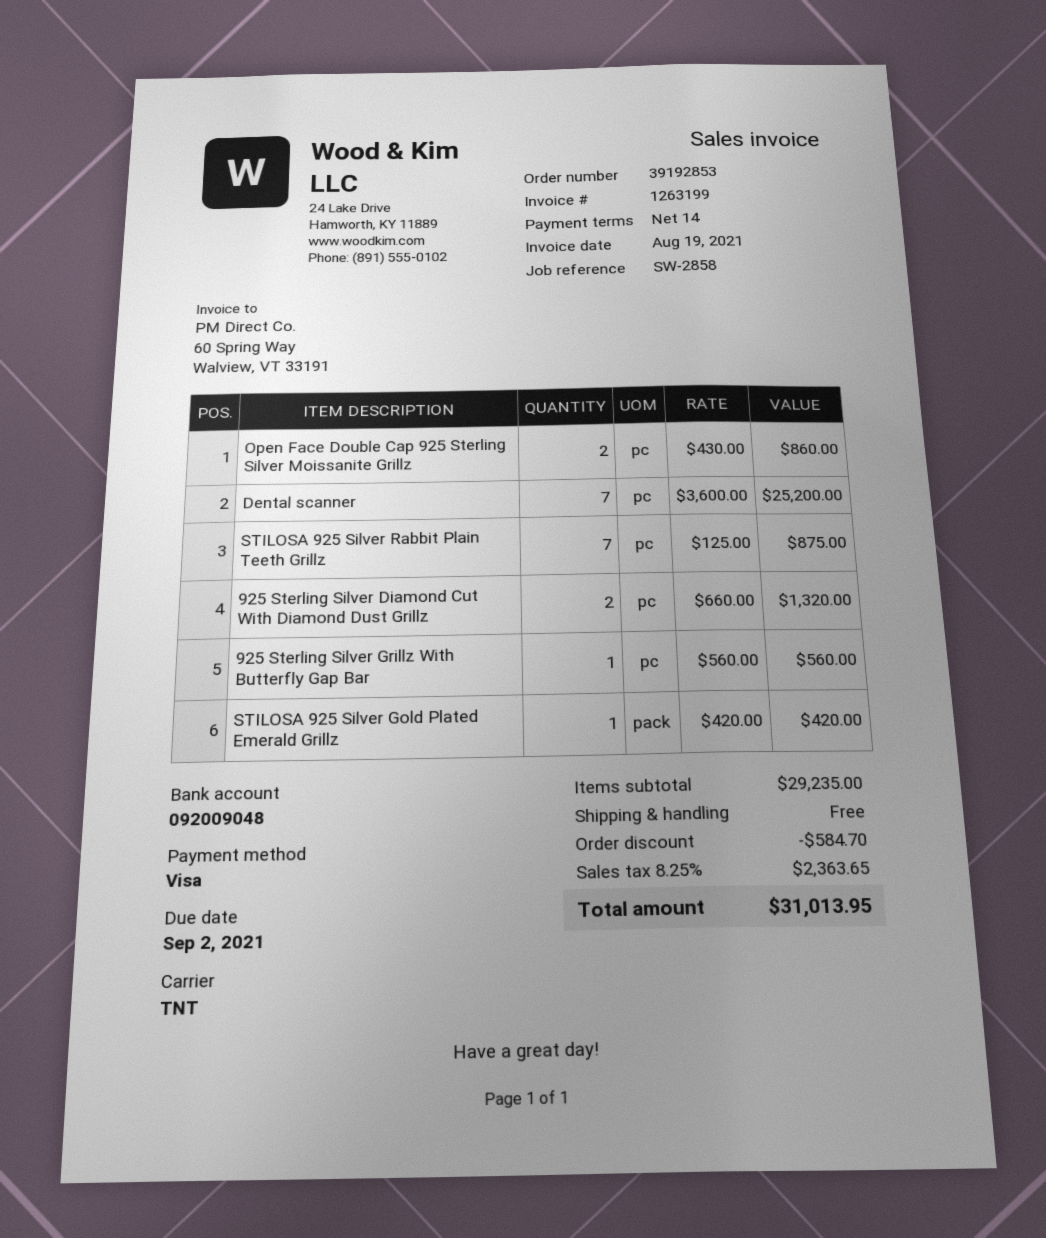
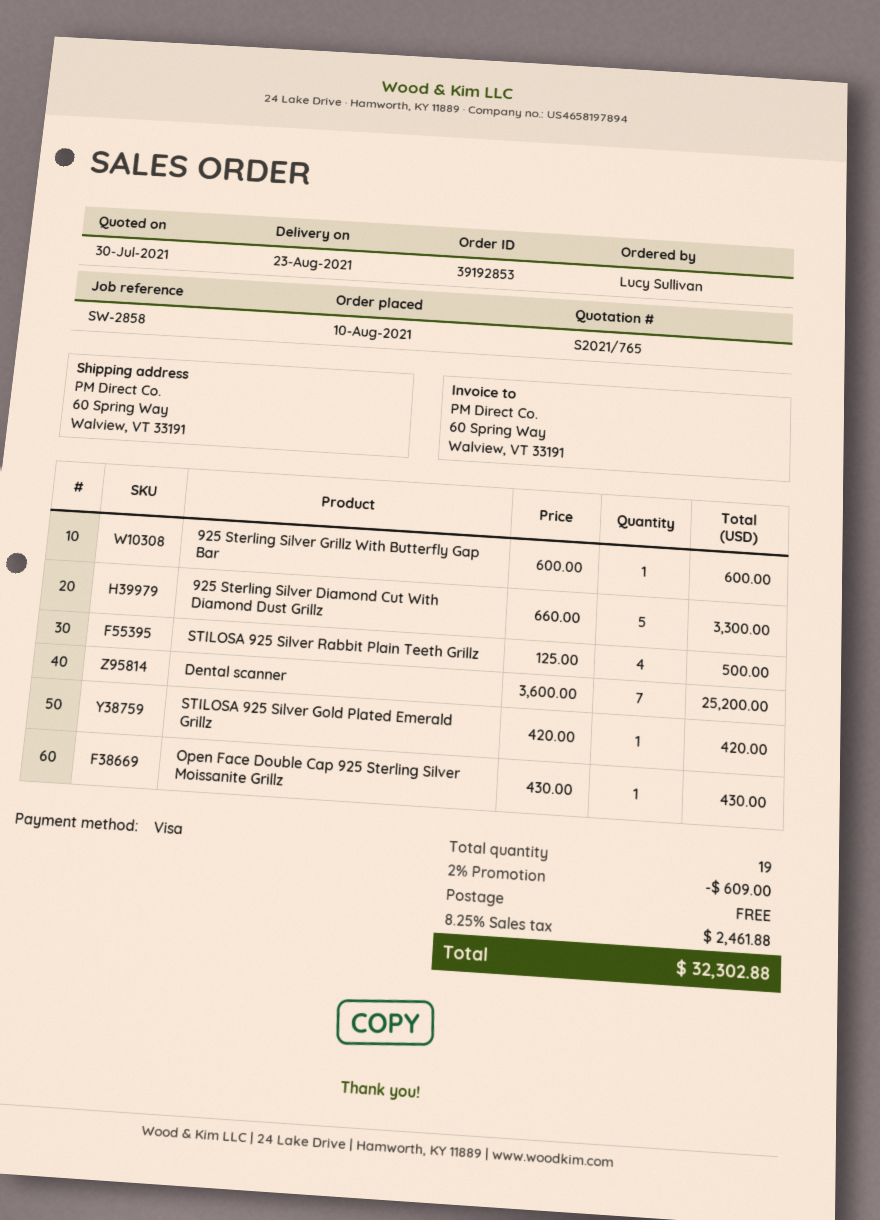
Open Face Double Cap 925 Sterling Silver Moissanite Grillz: 2 x 430.00 = 860.00 -> 1 x 430.00 = 430.00
STILOSA 925 Silver Rabbit Plain Teeth Grillz: 7 x 125.00 = 875.00 -> 4 x 125.00 = 500.00
925 Sterling Silver Diamond Cut With Diamond Dust Grillz: 2 x 660.00 = 1320.00 -> 5 x 660.00 = 3300.00
925 Sterling Silver Grillz With Butterfly Gap Bar: 1 x 560.00 = 560.00 -> 1 x 600.00 = 600.00
discount: 584.70 -> 609.00
tax: 8.25% = 2363.65 -> 8.25% = 2461.88
total: 31013.95 -> 32302.88

